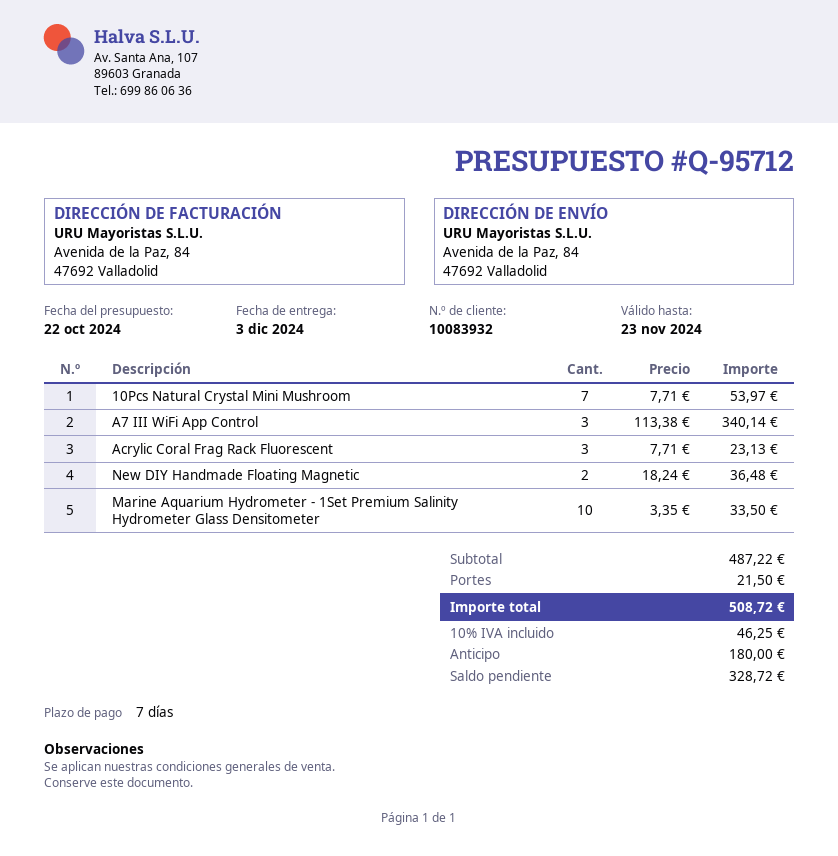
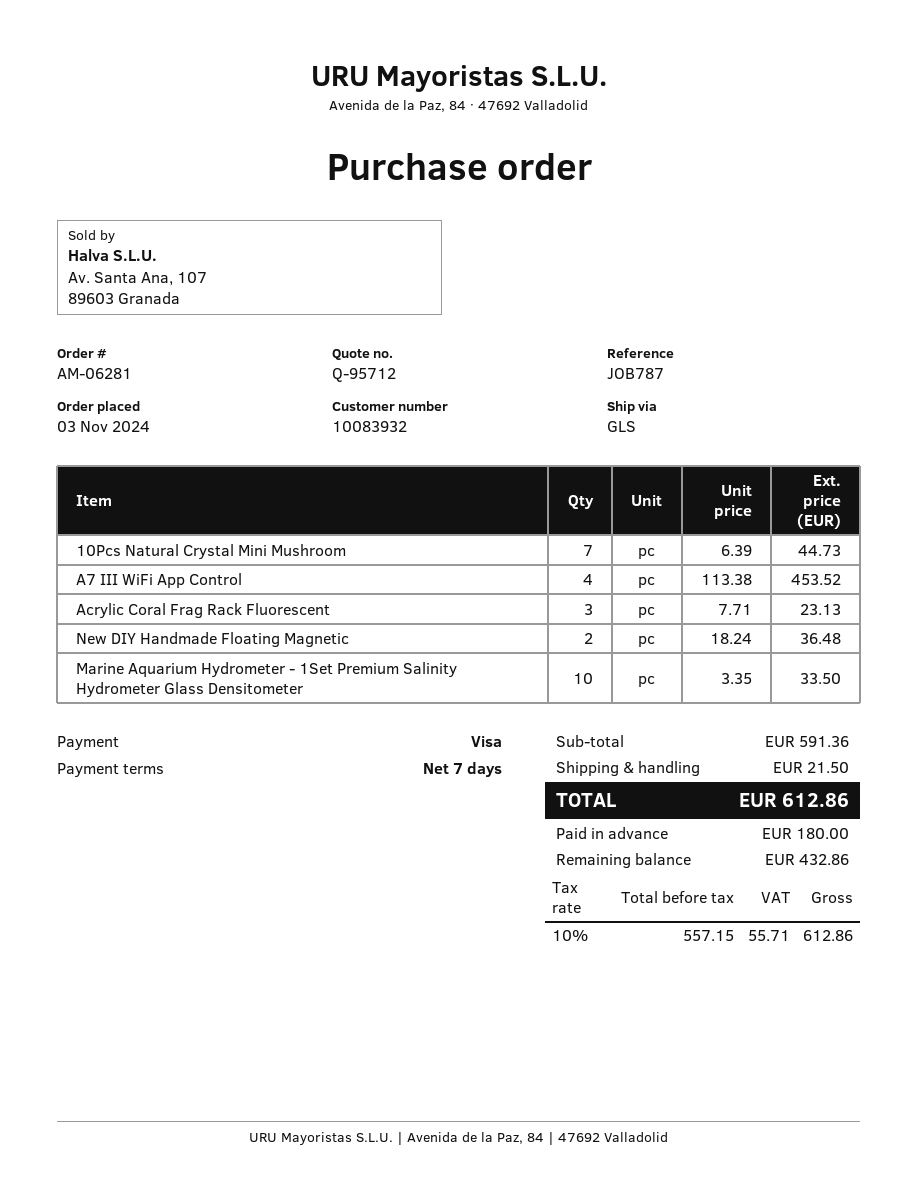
10Pcs Natural Crystal Mini Mushroom: 7 x 7.71 = 53.97 -> 7 x 6.39 = 44.73
A7 III WiFi App Control: 3 x 113.38 = 340.14 -> 4 x 113.38 = 453.52
subtotal: 487.22 -> 591.36
tax: 10% = 46.25 -> 10% = 55.71
total: 508.72 -> 612.86
balance: 328.72 -> 432.86

